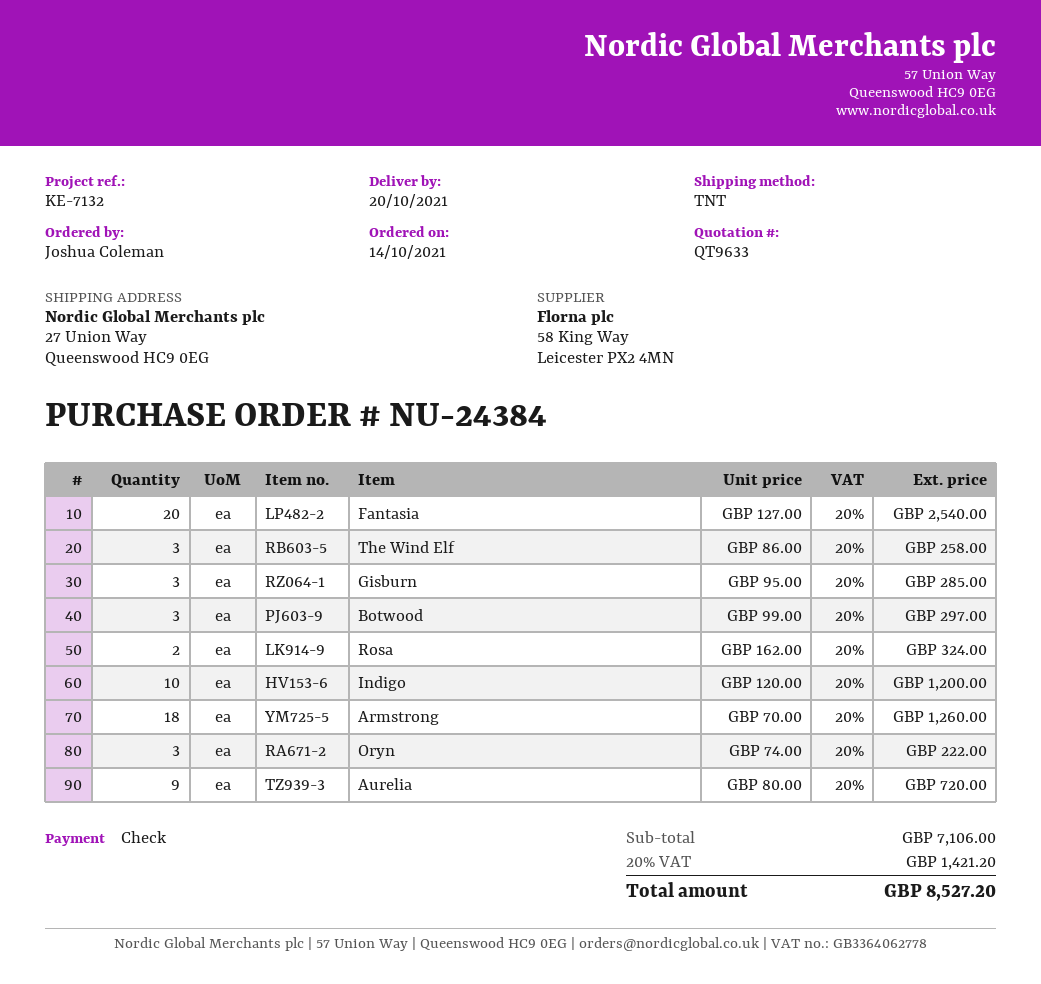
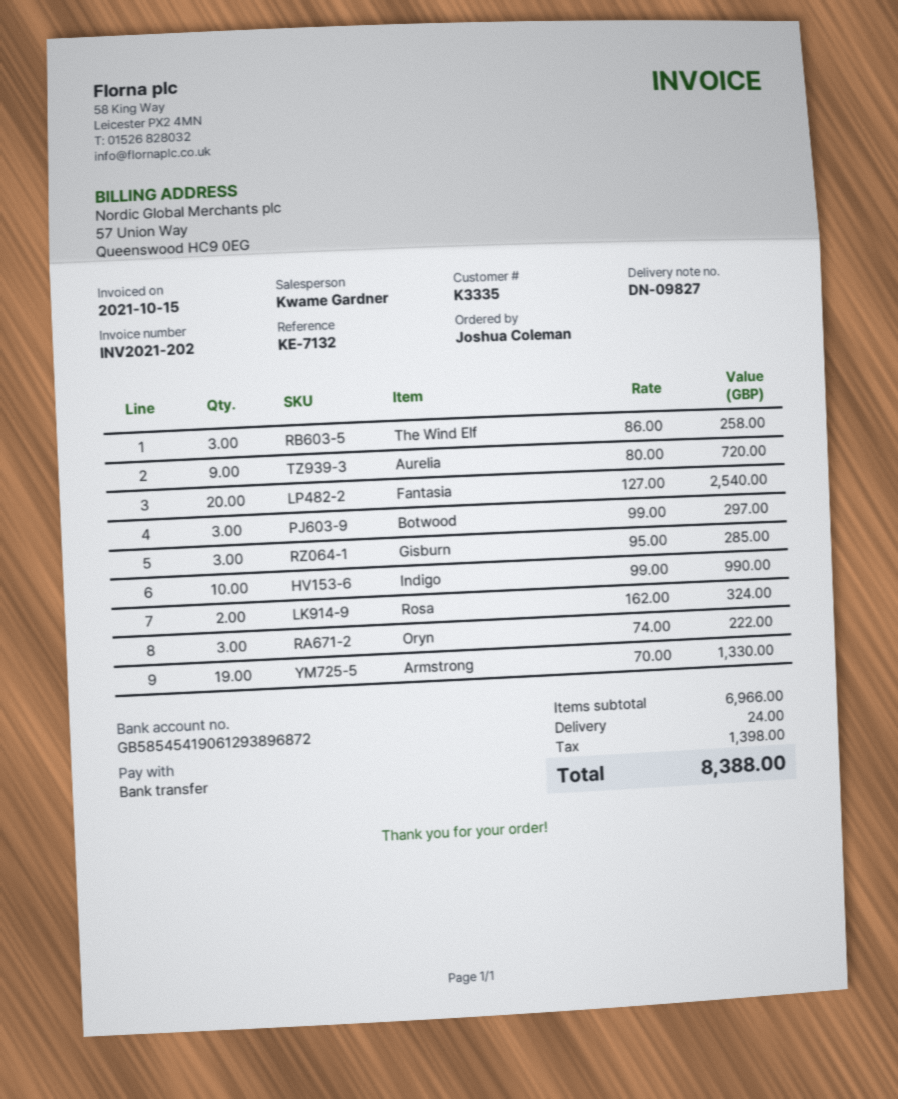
payment method: cheque -> bank transfer
Indigo: 10 x 120.00 = 1200.00 -> 10 x 99.00 = 990.00
Armstrong: 18 x 70.00 = 1260.00 -> 19 x 70.00 = 1330.00
subtotal: 7106.00 -> 6966.00
shipping: none -> 24.00
tax: 1421.20 -> 1398.00
total: 8527.20 -> 8388.00

